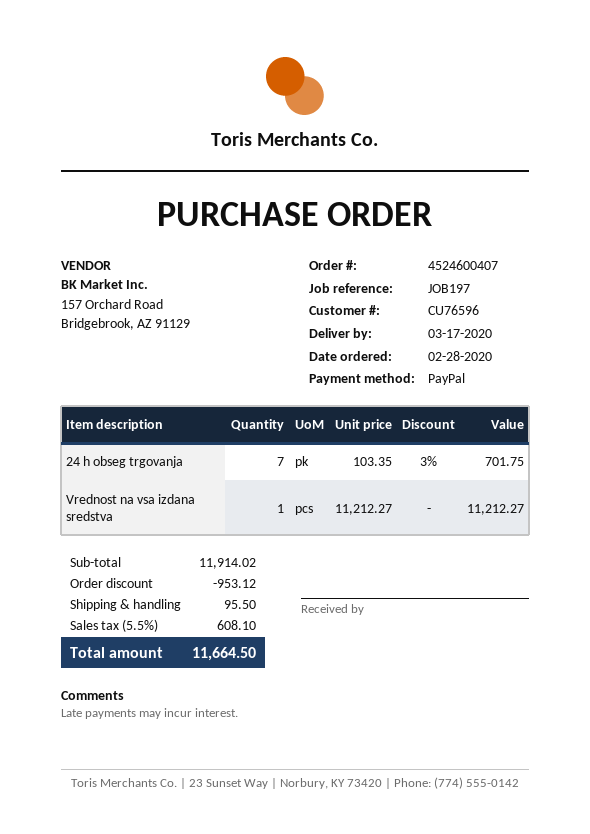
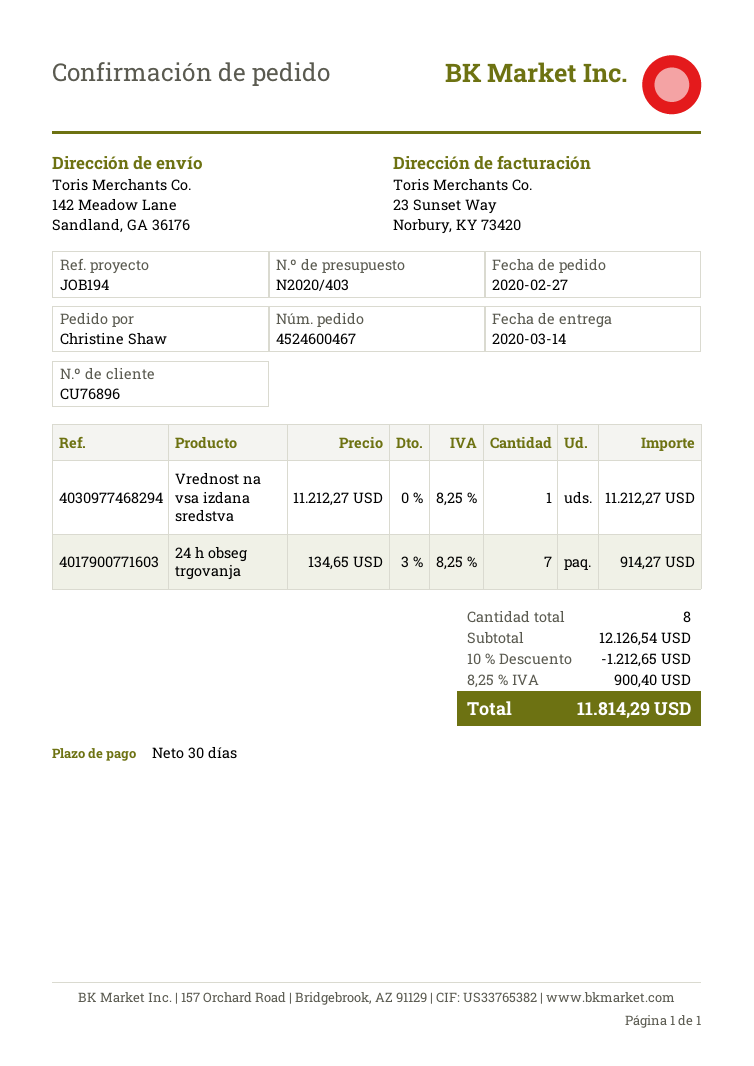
order number: 4524600407 -> 4524600467
order date: 2020-02-28 -> 2020-02-27
delivery date: 2020-03-17 -> 2020-03-14
customer number: CU76596 -> CU76896
reference: JOB197 -> JOB194
24 h obseg trgovanja: 7 x 103.35 - 3% = 701.75 -> 7 x 134.65 - 3% = 914.27
subtotal: 11914.02 -> 12126.54
discount: 953.12 -> 1212.65
shipping: 95.50 -> none
tax: 5.5% = 608.10 -> 8.25% = 900.40
total: 11664.50 -> 11814.29

